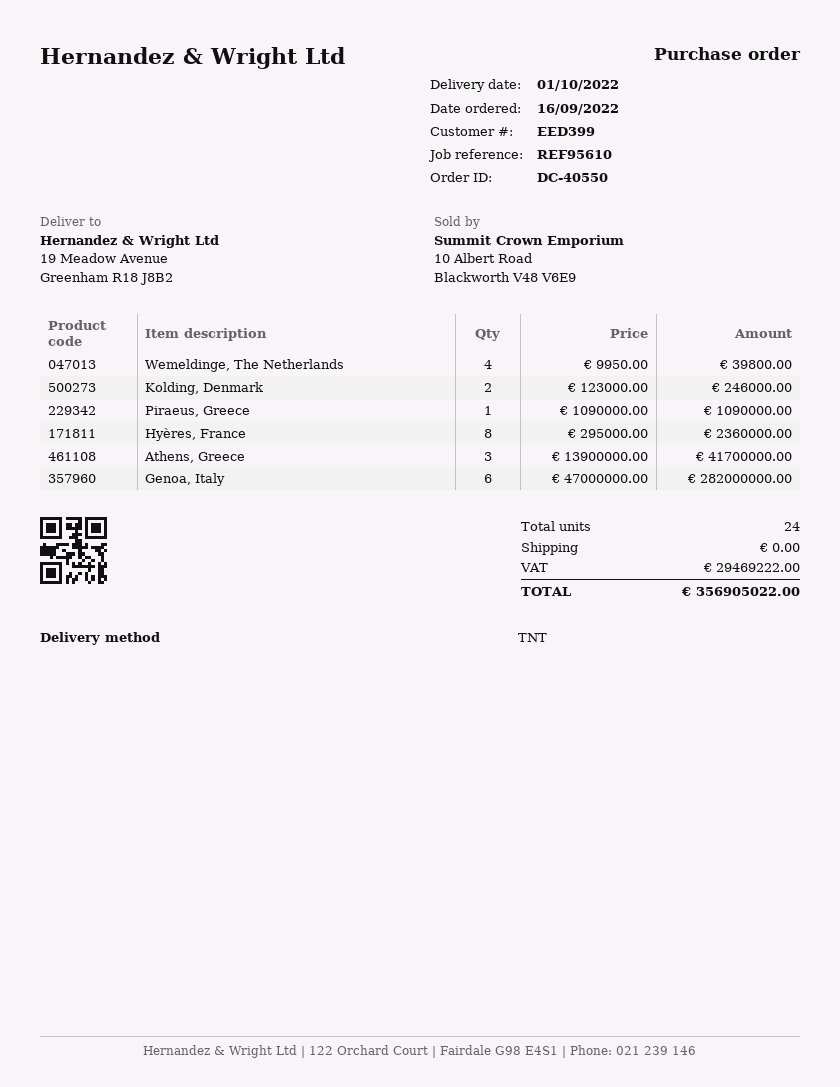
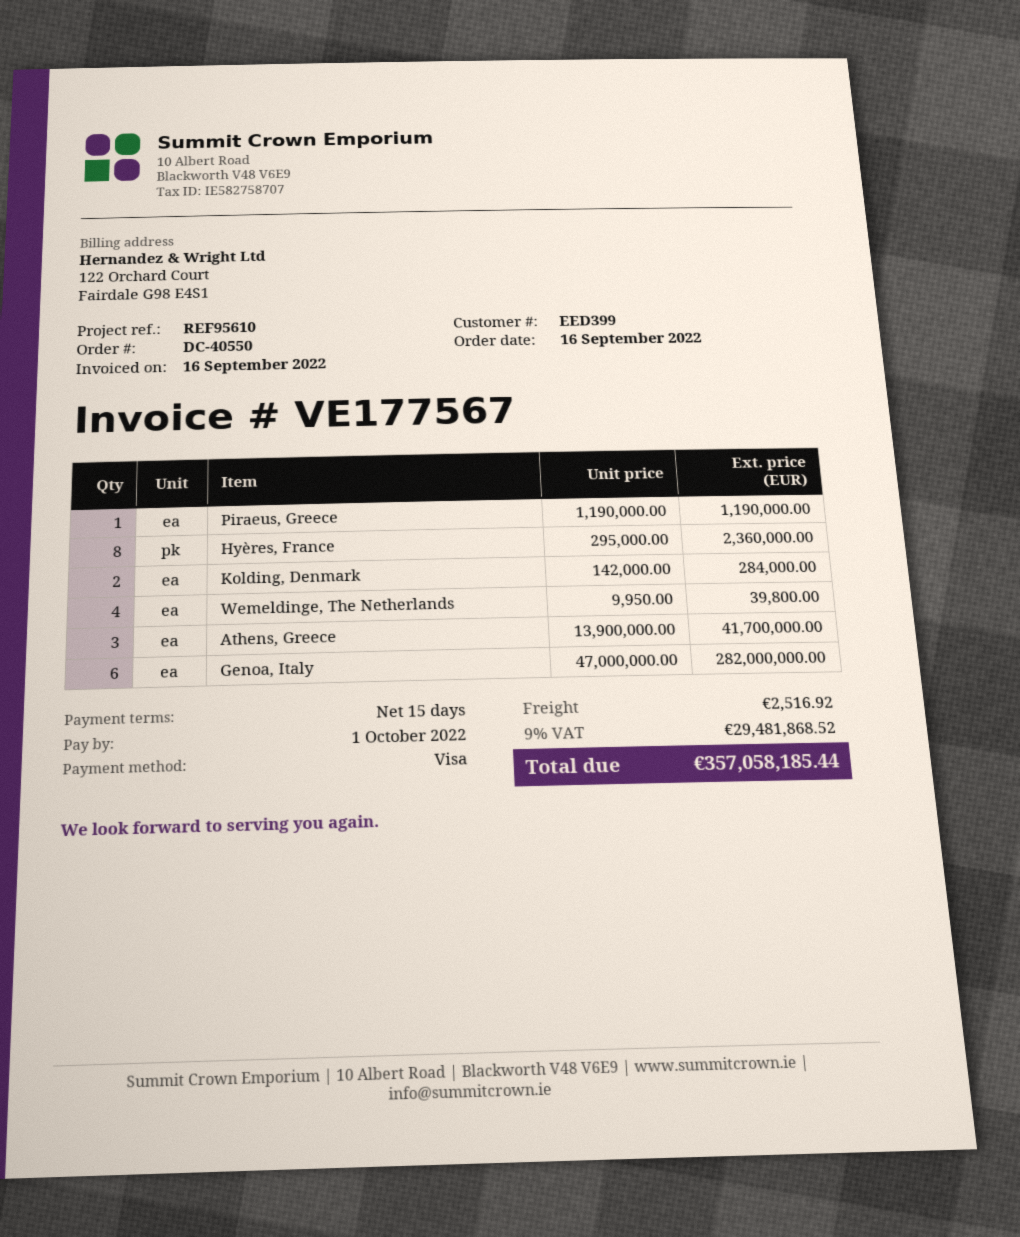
Kolding, Denmark: 2 x 123000.00 = 246000.00 -> 2 x 142000.00 = 284000.00
Piraeus, Greece: 1 x 1090000.00 = 1090000.00 -> 1 x 1190000.00 = 1190000.00
shipping: 0.00 -> 2516.92
tax: 29469222.00 -> 29481868.52
total: 356905022.00 -> 357058185.44

